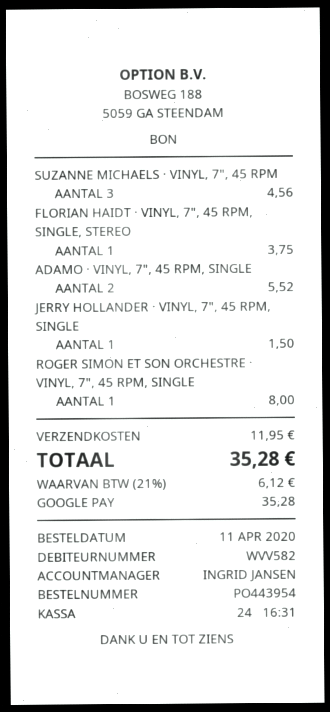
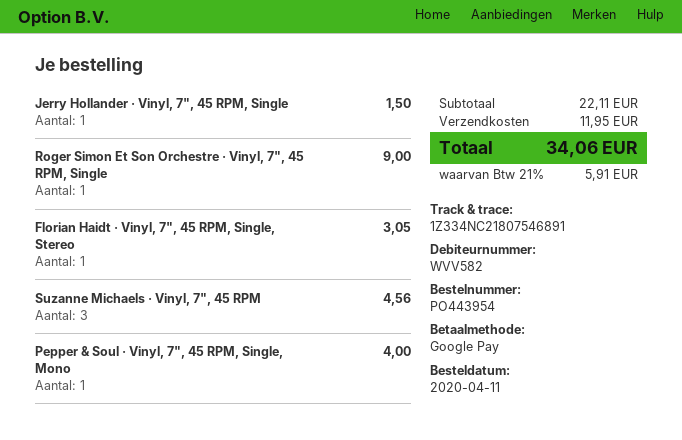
FLORIAN HAIDT · VINYL, 7", 45 RPM, SINGLE, STEREO: 1 for 3.75 -> 1 for 3.05
ADAMO · VINYL, 7", 45 RPM, SINGLE: 2 for 5.52 -> none
ROGER SIMON ET SON ORCHESTRE · VINYL, 7", 45 RPM, SINGLE: 1 for 8.00 -> 1 for 9.00
Pepper & Soul · Vinyl, 7", 45 RPM, Single, Mono: none -> 1 for 4.00
tax: 21% = 6.12 -> 21% = 5.91
total: 35.28 -> 34.06

